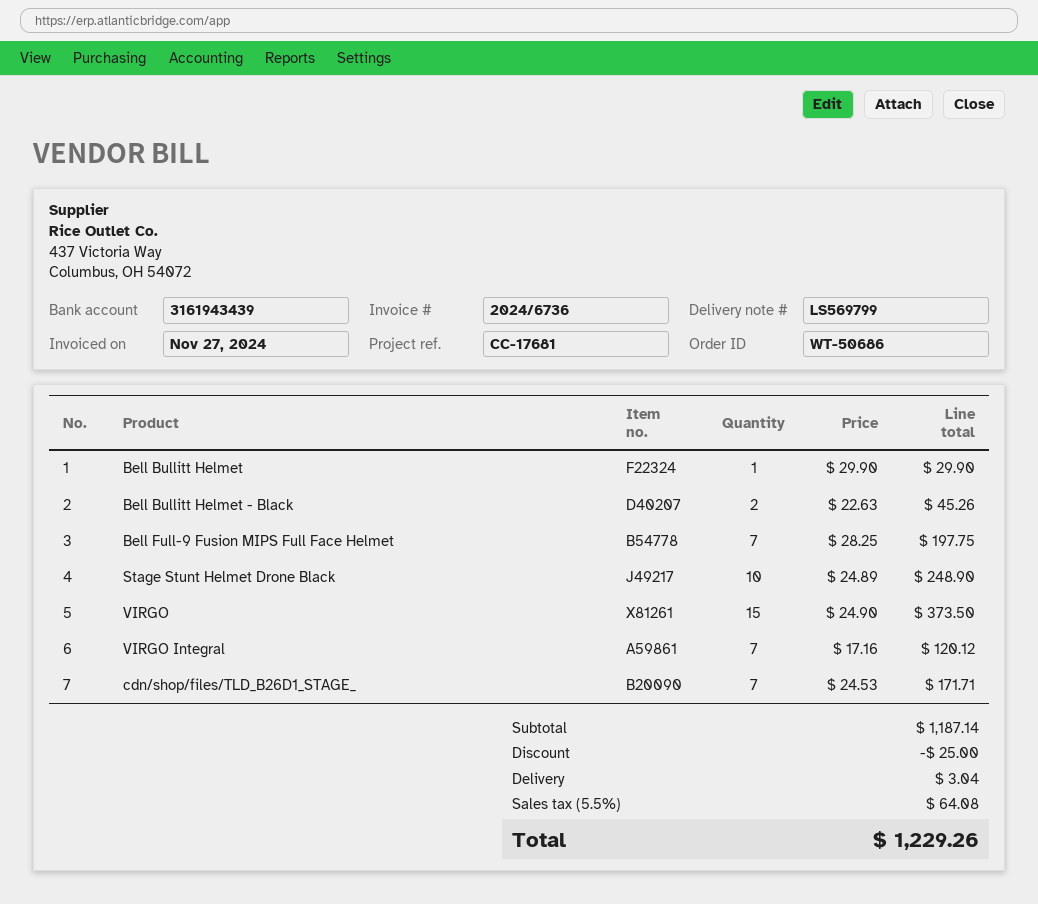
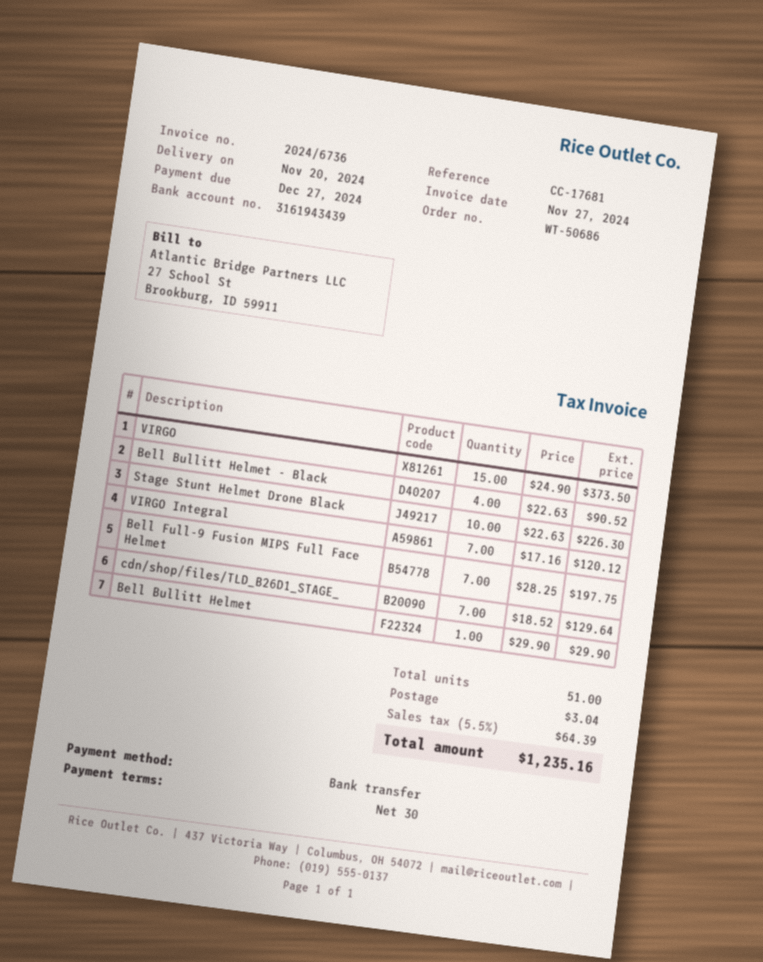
Bell Bullitt Helmet - Black: 2 x 22.63 = 45.26 -> 4 x 22.63 = 90.52
Stage Stunt Helmet Drone Black: 10 x 24.89 = 248.90 -> 10 x 22.63 = 226.30
cdn/shop/files/TLD_B26D1_STAGE_: 7 x 24.53 = 171.71 -> 7 x 18.52 = 129.64
discount: 25.00 -> none
tax: 5.5% = 64.08 -> 5.5% = 64.39
total: 1229.26 -> 1235.16

